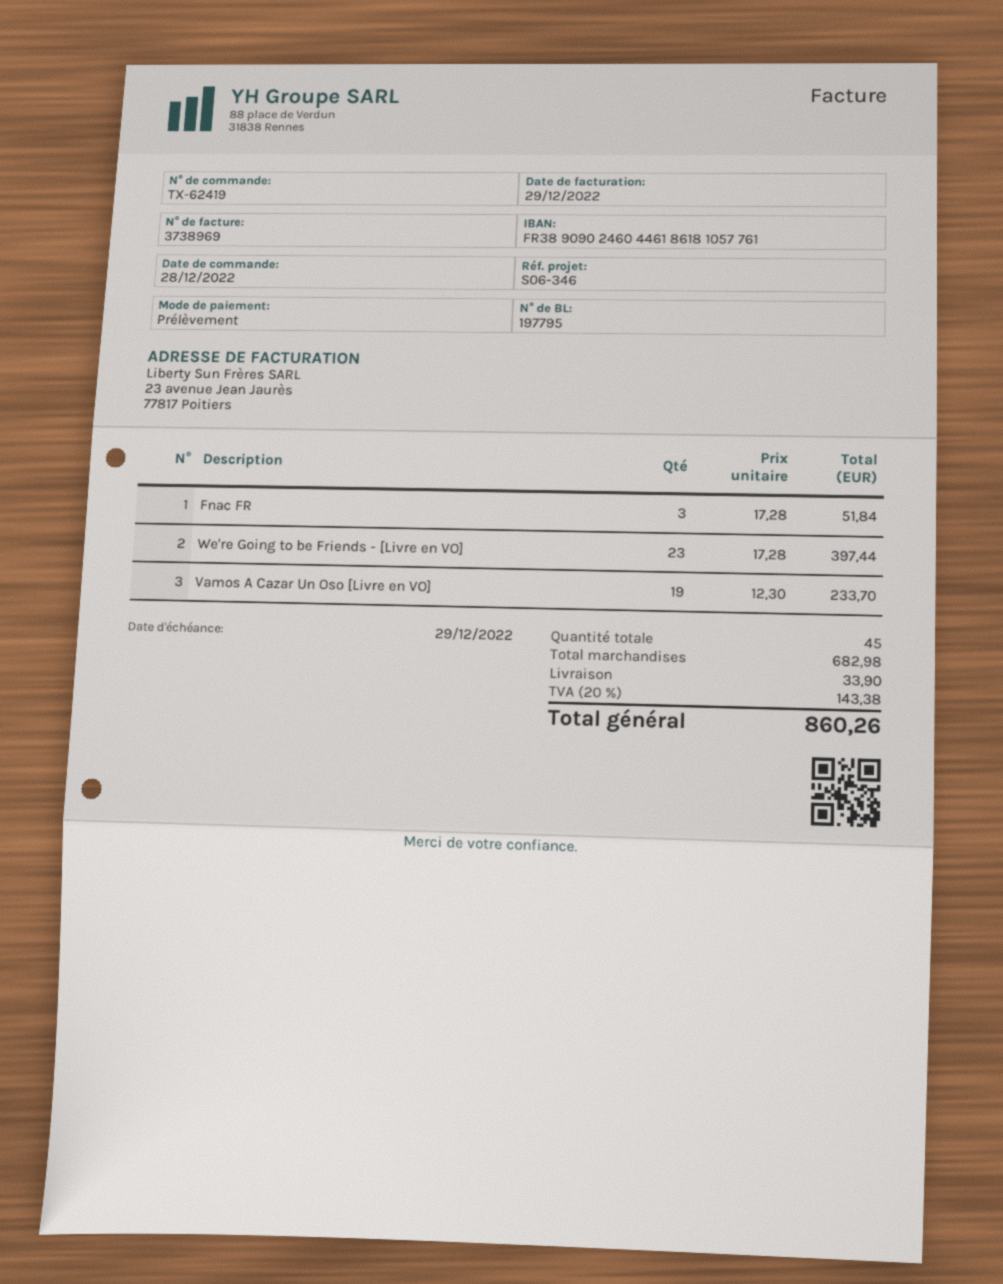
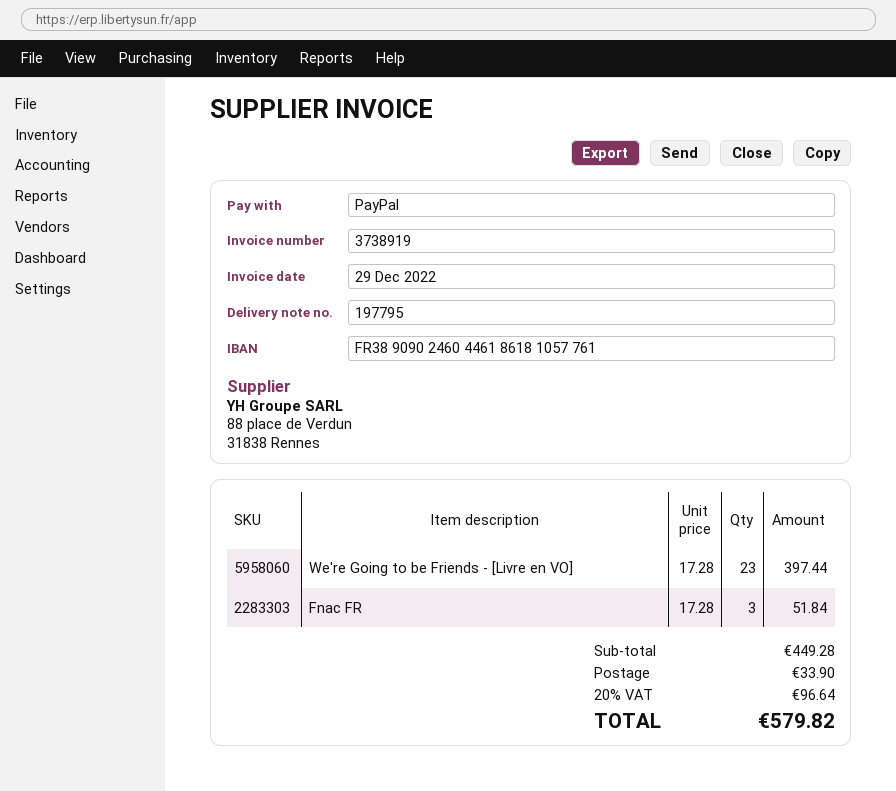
invoice number: 3738969 -> 3738919
payment method: direct debit -> PayPal
Vamos A Cazar Un Oso [Livre en VO]: 19 x 12.30 = 233.70 -> none
subtotal: 682.98 -> 449.28
tax: 20% = 143.38 -> 20% = 96.64
total: 860.26 -> 579.82

